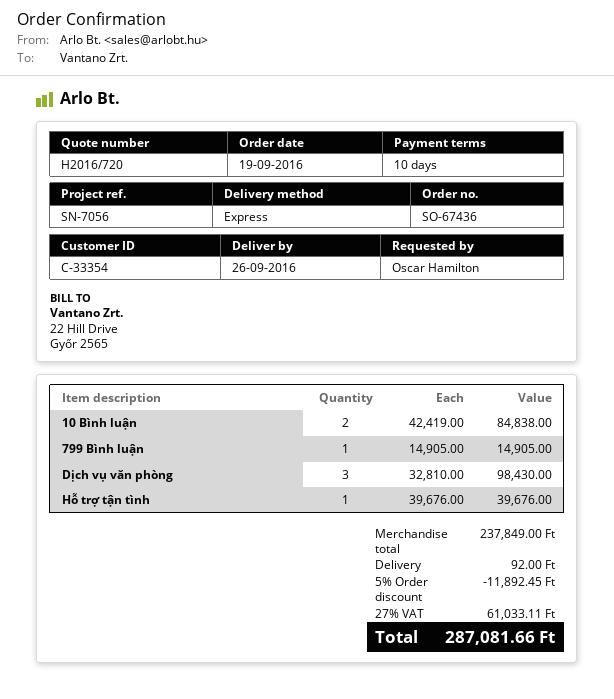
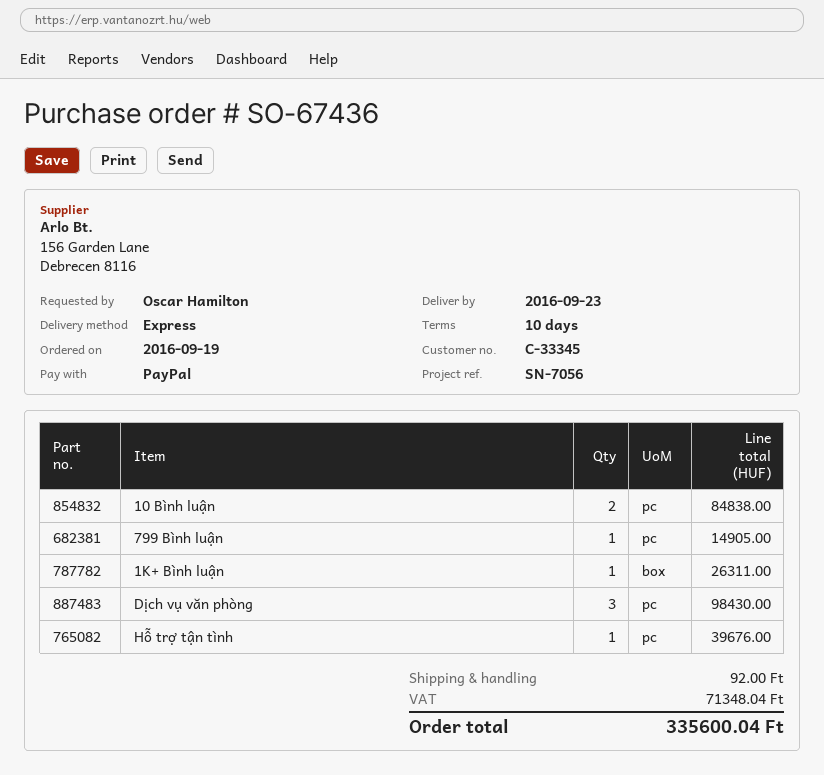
delivery date: 2016-09-26 -> 2016-09-23
customer number: C-33354 -> C-33345
1K+ Bình luận: none -> 1 for 26311.00
discount: 5% = 11892.45 -> none
tax: 61033.11 -> 71348.04
total: 287081.66 -> 335600.04

